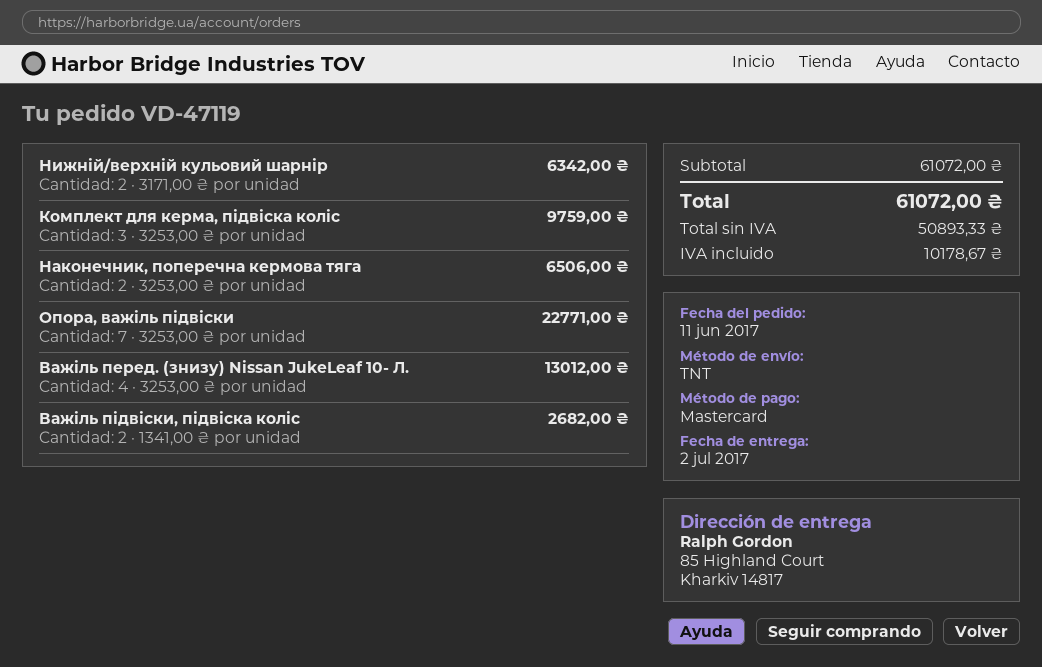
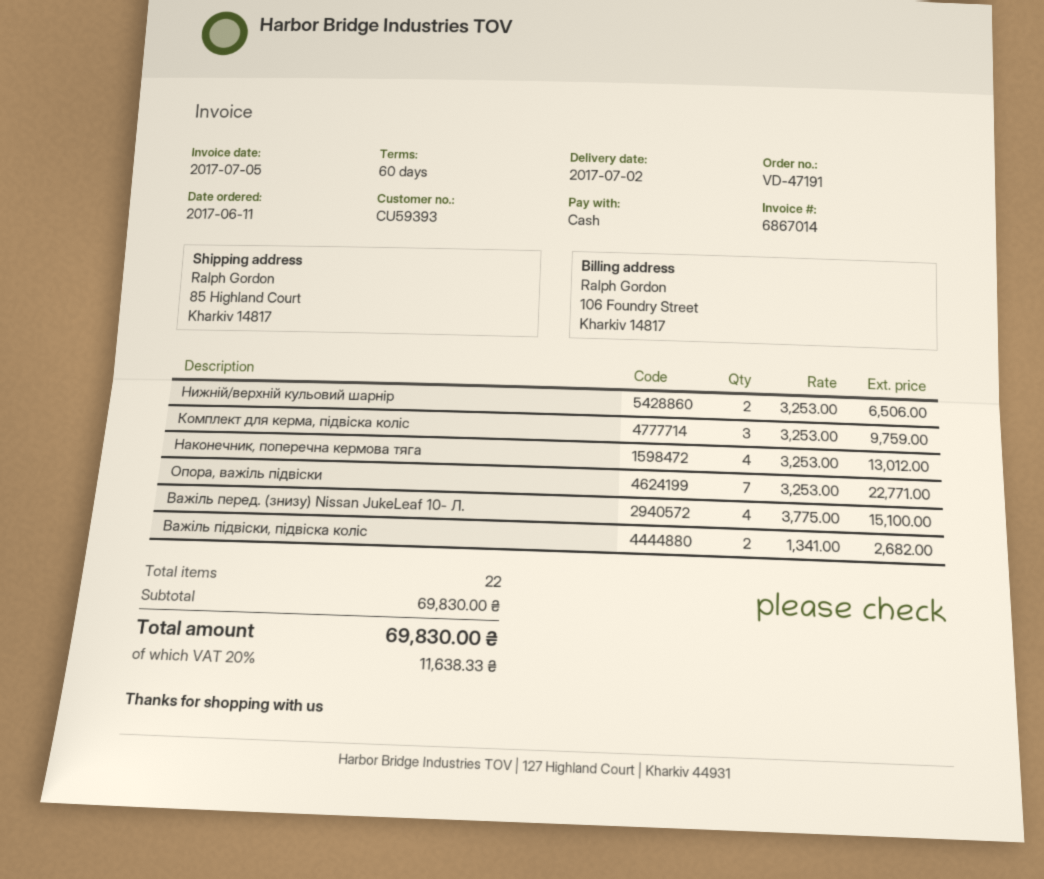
order number: VD-47119 -> VD-47191
payment method: Mastercard -> cash
Нижній/верхній кульовий шарнір: 2 x 3171.00 = 6342.00 -> 2 x 3253.00 = 6506.00
Наконечник, поперечна кермова тяга: 2 x 3253.00 = 6506.00 -> 4 x 3253.00 = 13012.00
Важіль перед. (знизу) Nissan JukeLeaf 10- Л.: 4 x 3253.00 = 13012.00 -> 4 x 3775.00 = 15100.00
subtotal: 61072.00 -> 69830.00
tax: 10178.67 -> 11638.33
total: 61072.00 -> 69830.00

